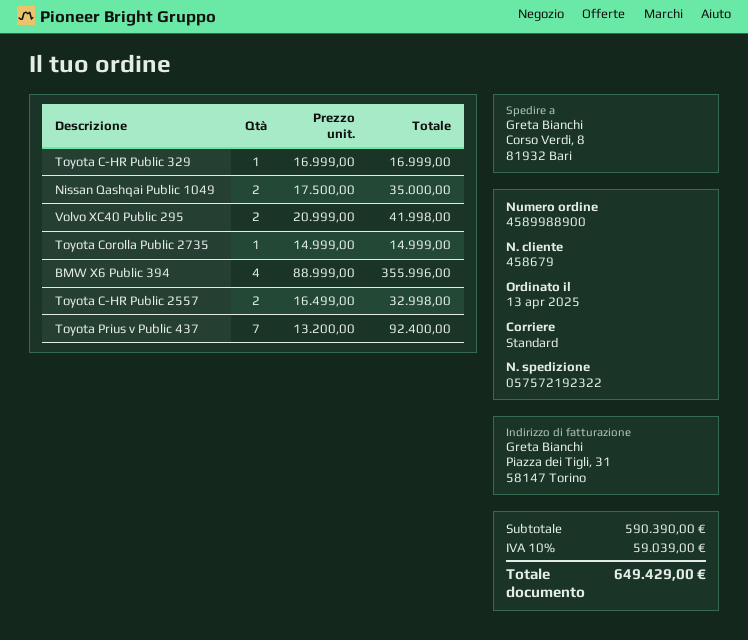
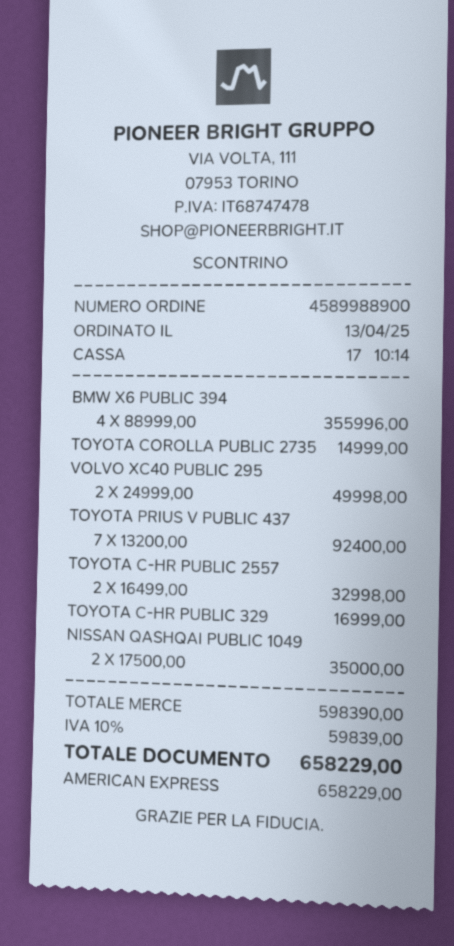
Volvo XC40 Public 295: 2 x 20999.00 = 41998.00 -> 2 x 24999.00 = 49998.00
subtotal: 590390.00 -> 598390.00
tax: 10% = 59039.00 -> 10% = 59839.00
total: 649429.00 -> 658229.00

